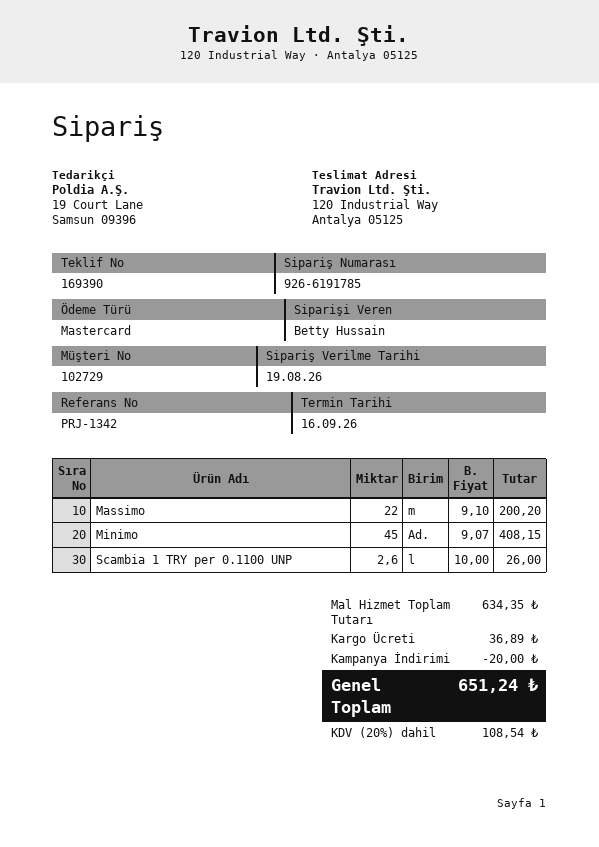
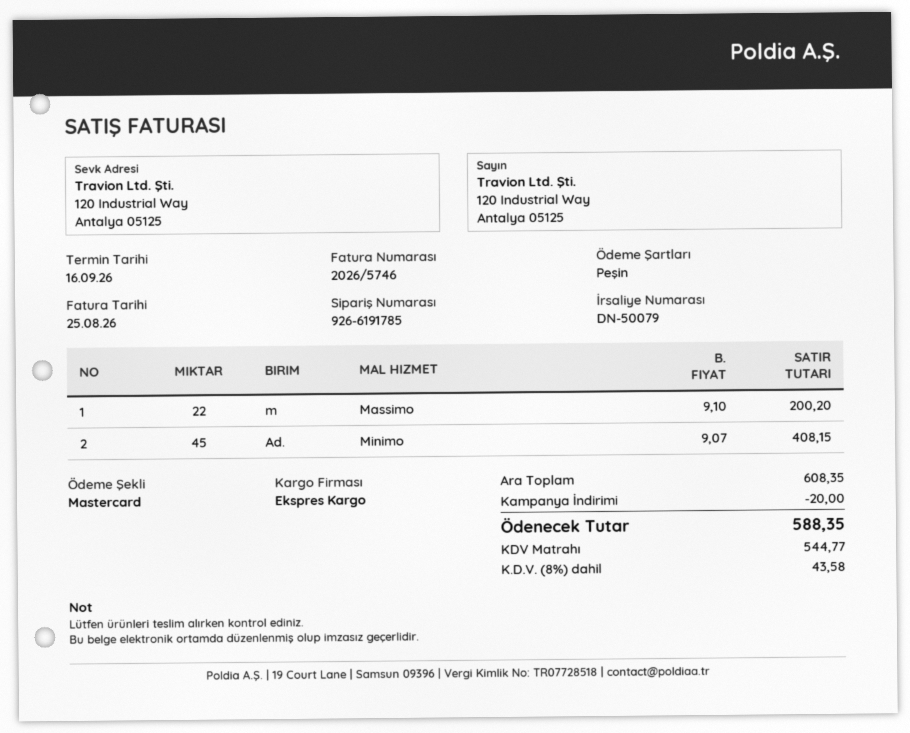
Scambia 1 TRY per 0.1100 UNP: 2.6 x 10.00 = 26.00 -> none
subtotal: 634.35 -> 608.35
shipping: 36.89 -> none
tax: 20% = 108.54 -> 8% = 43.58
total: 651.24 -> 588.35

